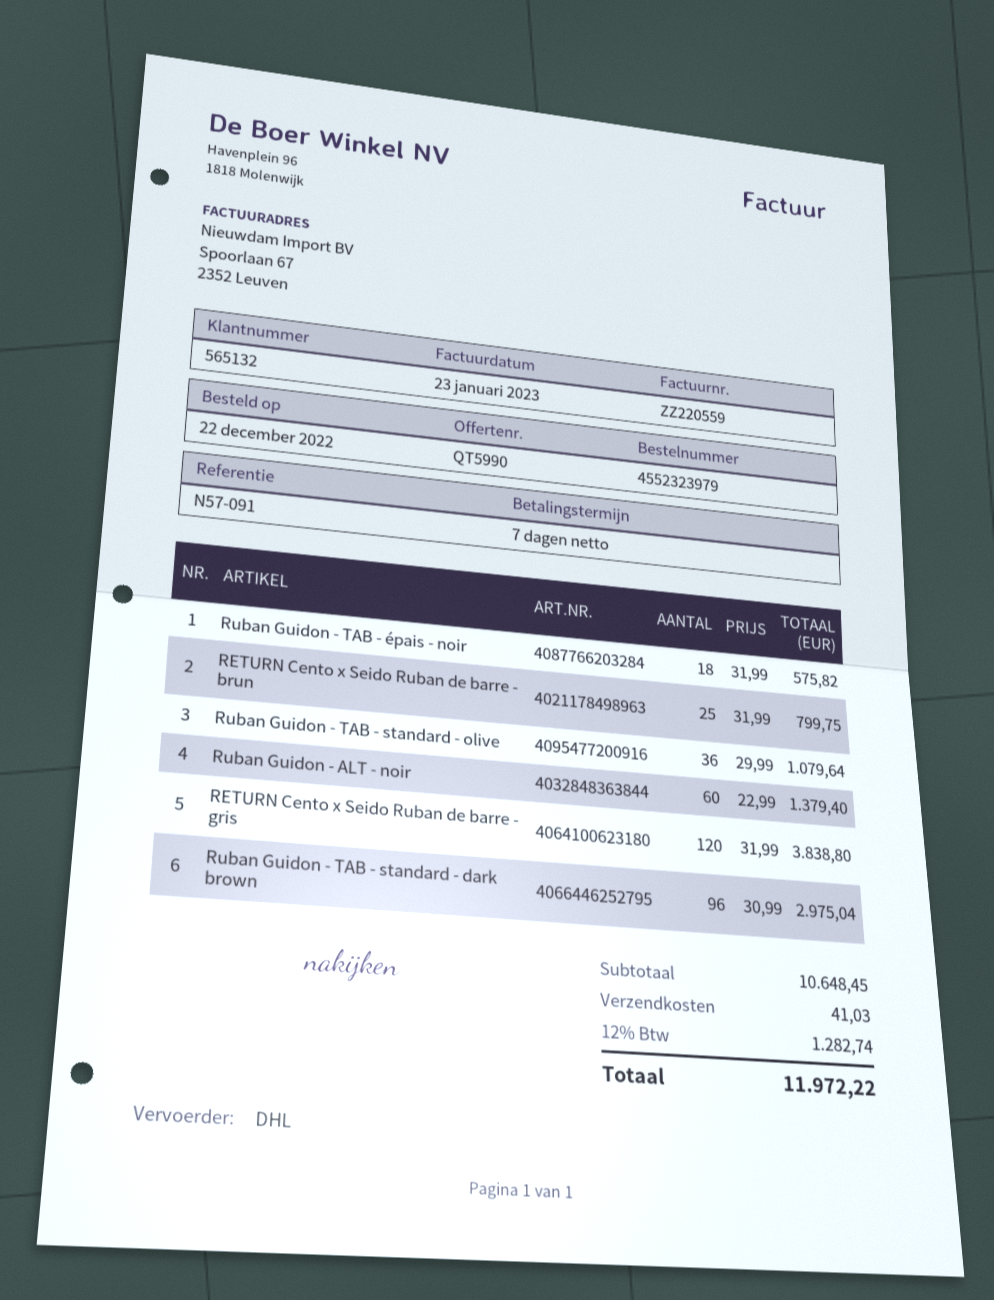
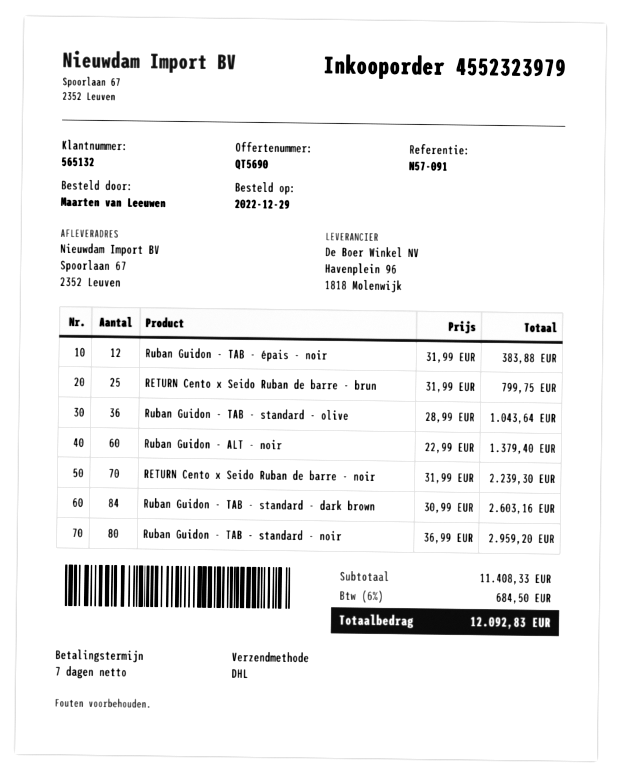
quote number: QT5990 -> QT5690
order date: 2022-12-22 -> 2022-12-29
Ruban Guidon - TAB - épais - noir: 18 x 31.99 = 575.82 -> 12 x 31.99 = 383.88
Ruban Guidon - TAB - standard - olive: 36 x 29.99 = 1079.64 -> 36 x 28.99 = 1043.64
RETURN Cento x Seido Ruban de barre - gris: 120 x 31.99 = 3838.80 -> none
Ruban Guidon - TAB - standard - dark brown: 96 x 30.99 = 2975.04 -> 84 x 30.99 = 2603.16
RETURN Cento x Seido Ruban de barre - noir: none -> 70 x 31.99 = 2239.30
Ruban Guidon - TAB - standard - noir: none -> 80 x 36.99 = 2959.20
subtotal: 10648.45 -> 11408.33
shipping: 41.03 -> none
tax: 12% = 1282.74 -> 6% = 684.50
total: 11972.22 -> 12092.83

